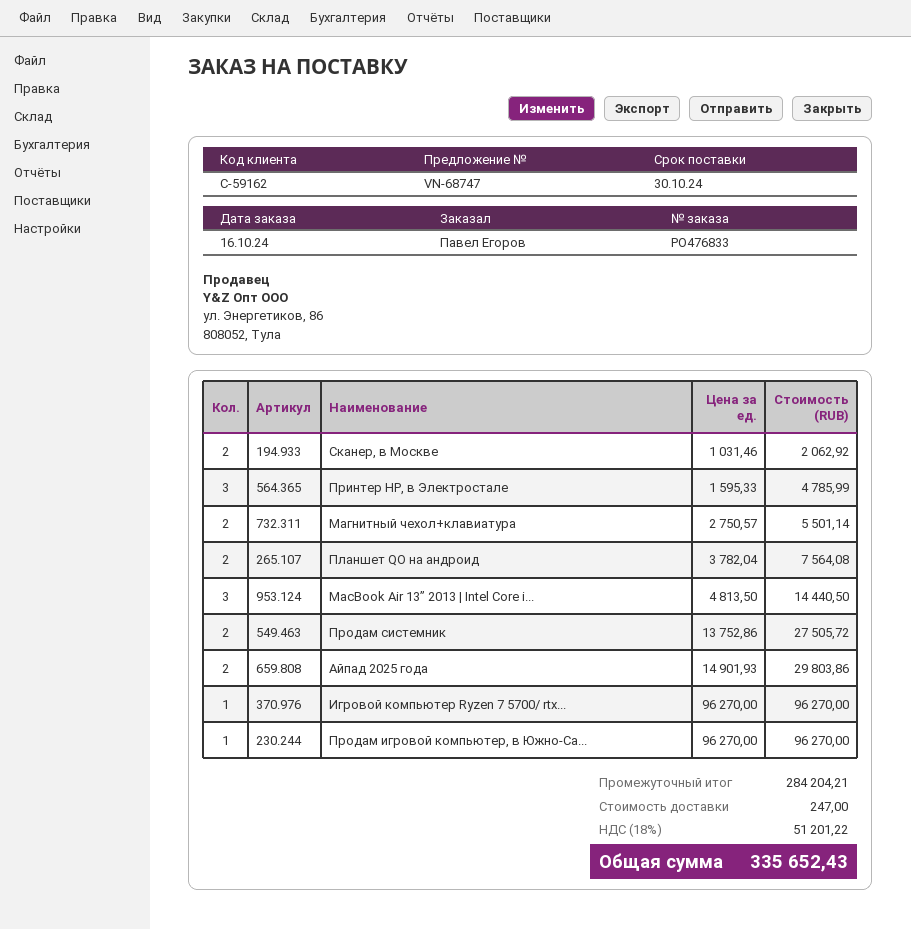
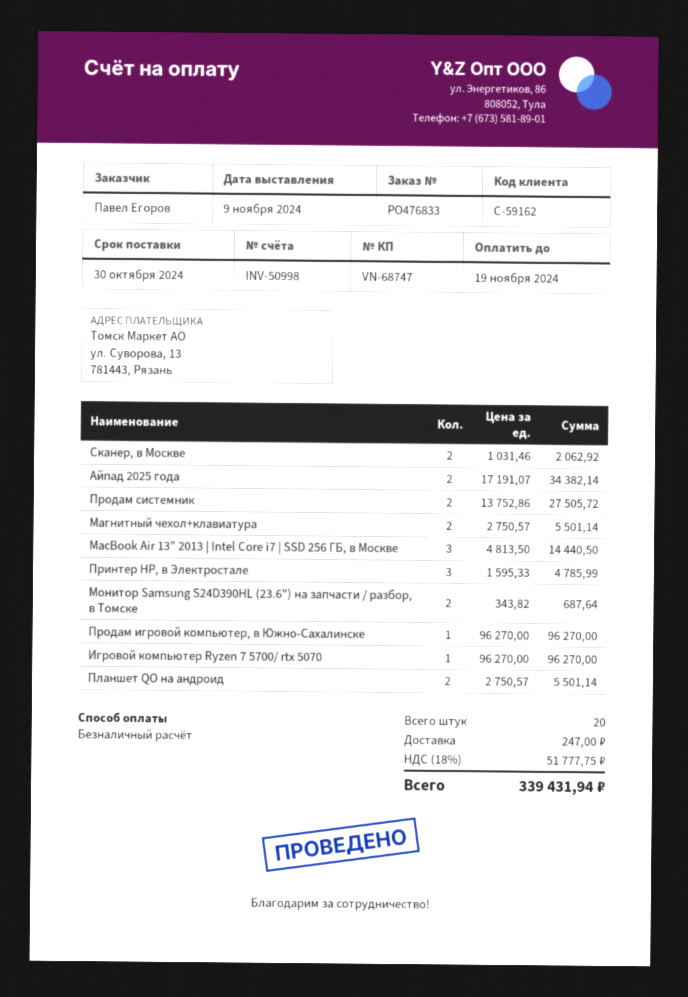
Планшет QO на андроид: 2 x 3782.04 = 7564.08 -> 2 x 2750.57 = 5501.14
Айпад 2025 года: 2 x 14901.93 = 29803.86 -> 2 x 17191.07 = 34382.14
Монитор Samsung S24D390HL (23.6") на запчасти / разбор, в Томске: none -> 2 x 343.82 = 687.64
tax: 18% = 51201.22 -> 18% = 51777.75
total: 335652.43 -> 339431.94

